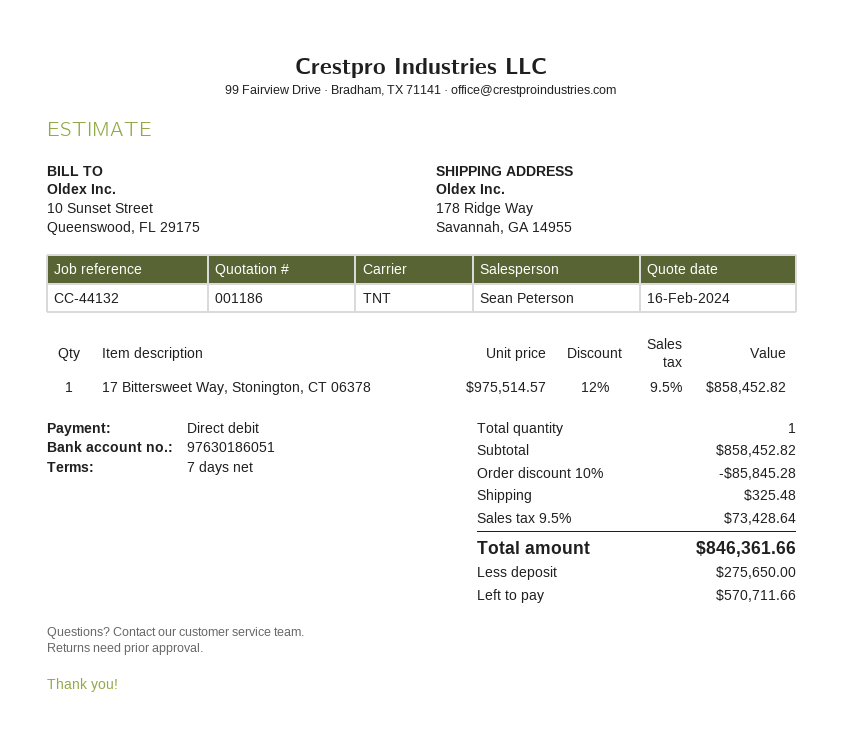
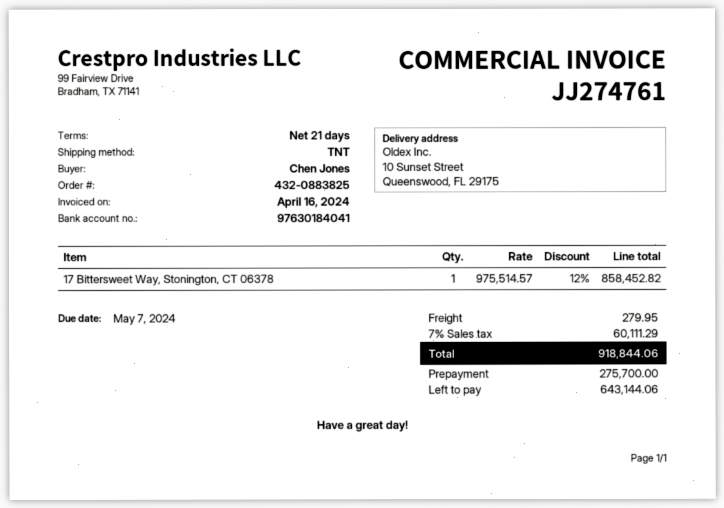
payment terms: 7 days -> 21 days
bank account: 97630186051 -> 97630184041
ship to: 178 Ridge Way, Savannah, GA 14955 -> 10 Sunset Street, Queenswood, FL 29175
discount: 10% = 85845.28 -> none
shipping: 325.48 -> 279.95
tax: 9.5% = 73428.64 -> 7% = 60111.29
total: 846361.66 -> 918844.06
deposit: 275650.00 -> 275700.00
balance: 570711.66 -> 643144.06

